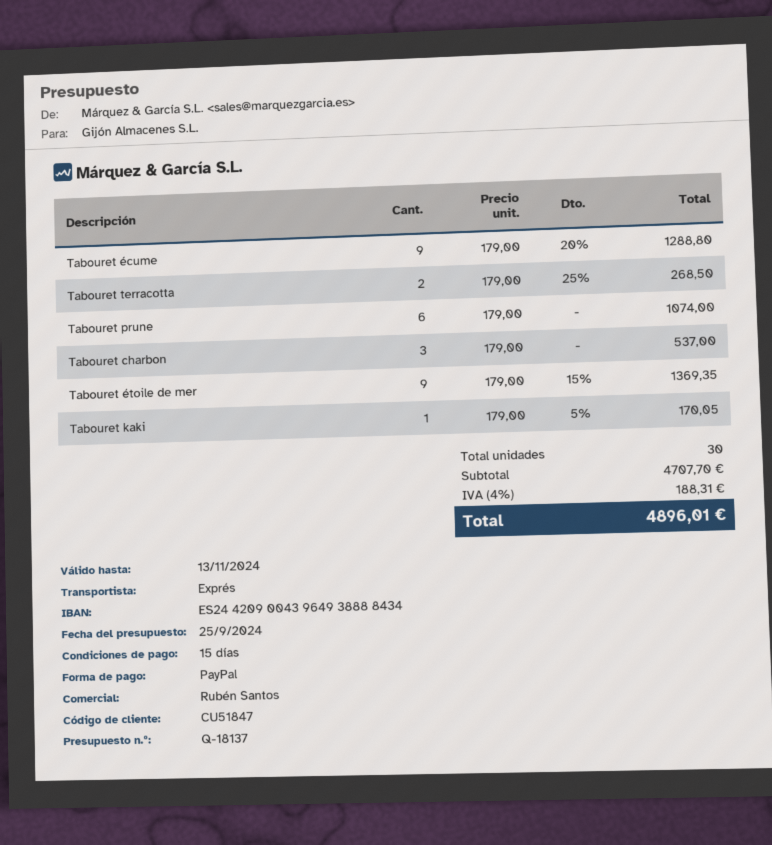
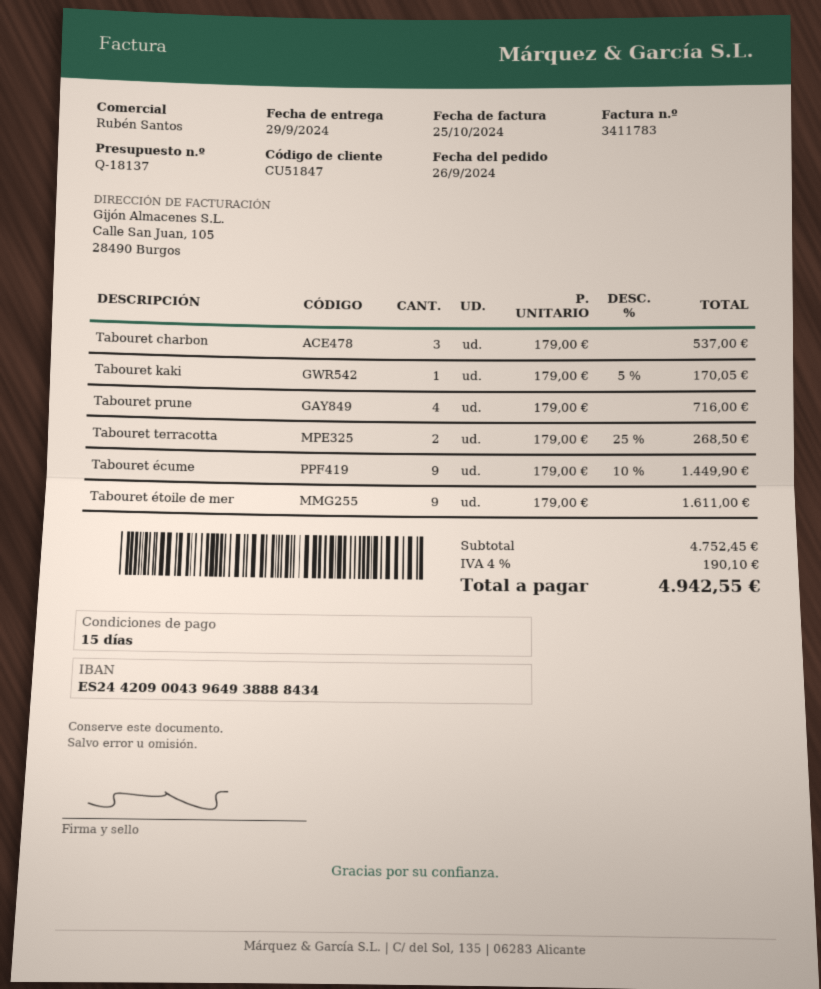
Tabouret écume: 9 x 179.00 - 20% = 1288.80 -> 9 x 179.00 - 10% = 1449.90
Tabouret prune: 6 x 179.00 = 1074.00 -> 4 x 179.00 = 716.00
Tabouret étoile de mer: 9 x 179.00 - 15% = 1369.35 -> 9 x 179.00 = 1611.00
subtotal: 4707.70 -> 4752.45
tax: 4% = 188.31 -> 4% = 190.10
total: 4896.01 -> 4942.55

